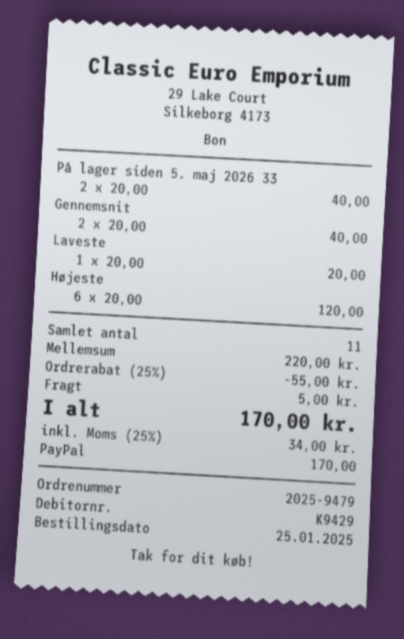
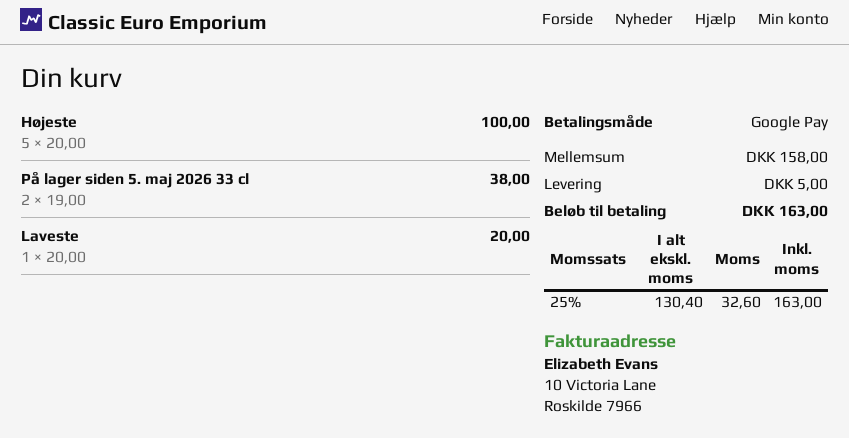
payment method: PayPal -> Google Pay
På lager siden 5. maj 2026 33: 2 x 20.00 = 40.00 -> 2 x 19.00 = 38.00
Gennemsnit: 2 x 20.00 = 40.00 -> none
Højeste: 6 x 20.00 = 120.00 -> 5 x 20.00 = 100.00
subtotal: 220.00 -> 158.00
discount: 25% = 55.00 -> none
tax: 25% = 34.00 -> 25% = 32.60
total: 170.00 -> 163.00

